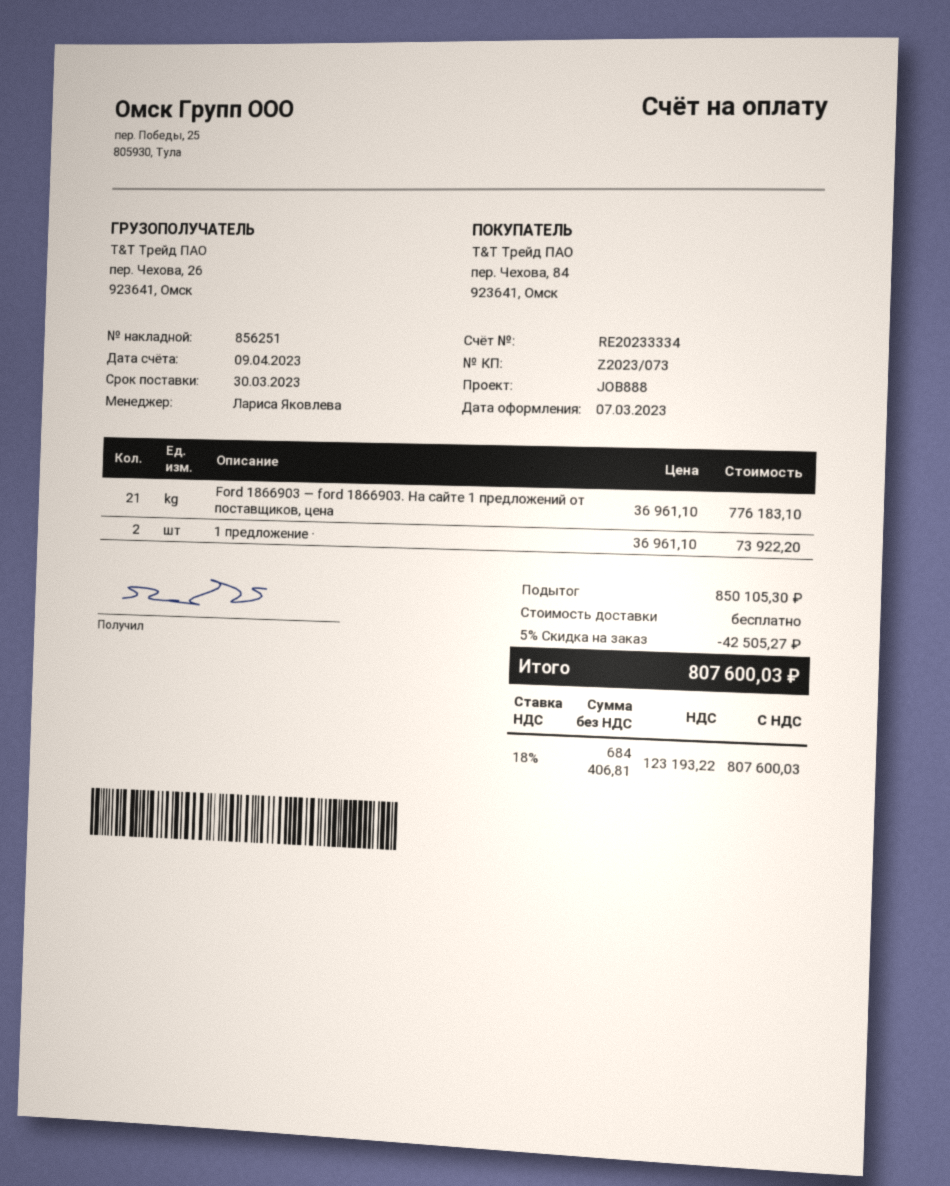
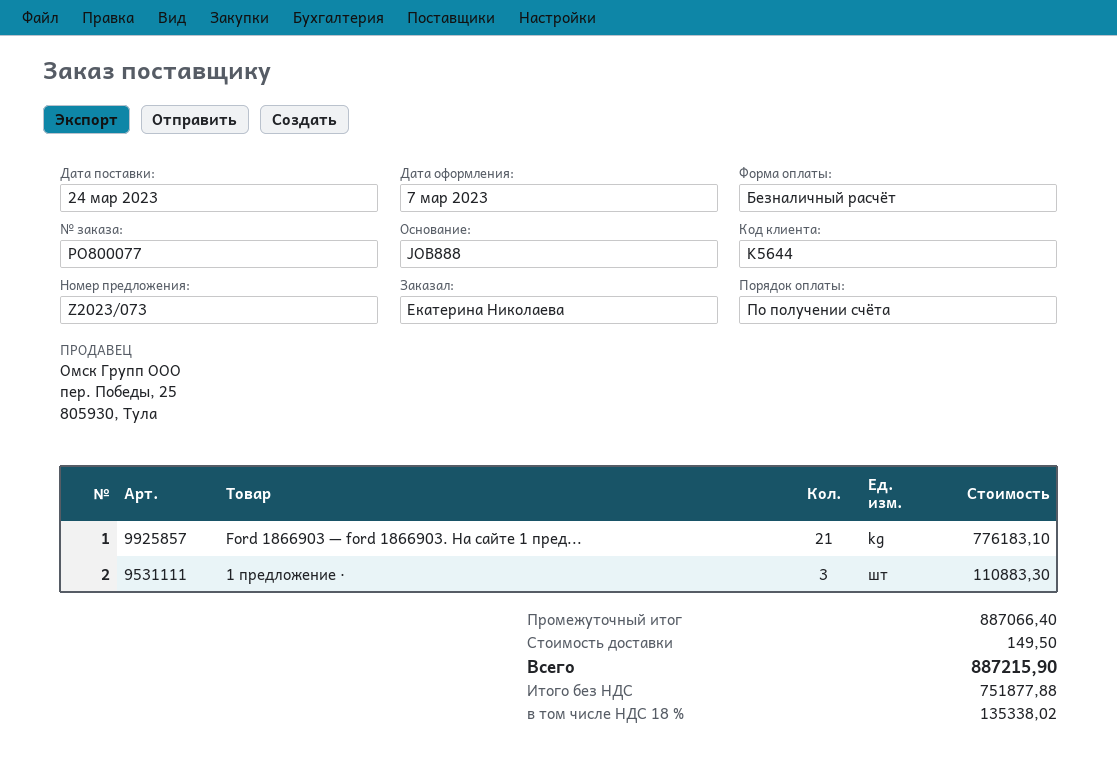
delivery date: 2023-03-30 -> 2023-03-24
1 предложение ·: 2 for 73922.20 -> 3 for 110883.30
subtotal: 850105.30 -> 887066.40
discount: 5% = 42505.27 -> none
shipping: 0.00 -> 149.50
net: 684406.81 -> 751877.88
tax: 18% = 123193.22 -> 18% = 135338.02
total: 807600.03 -> 887215.90

